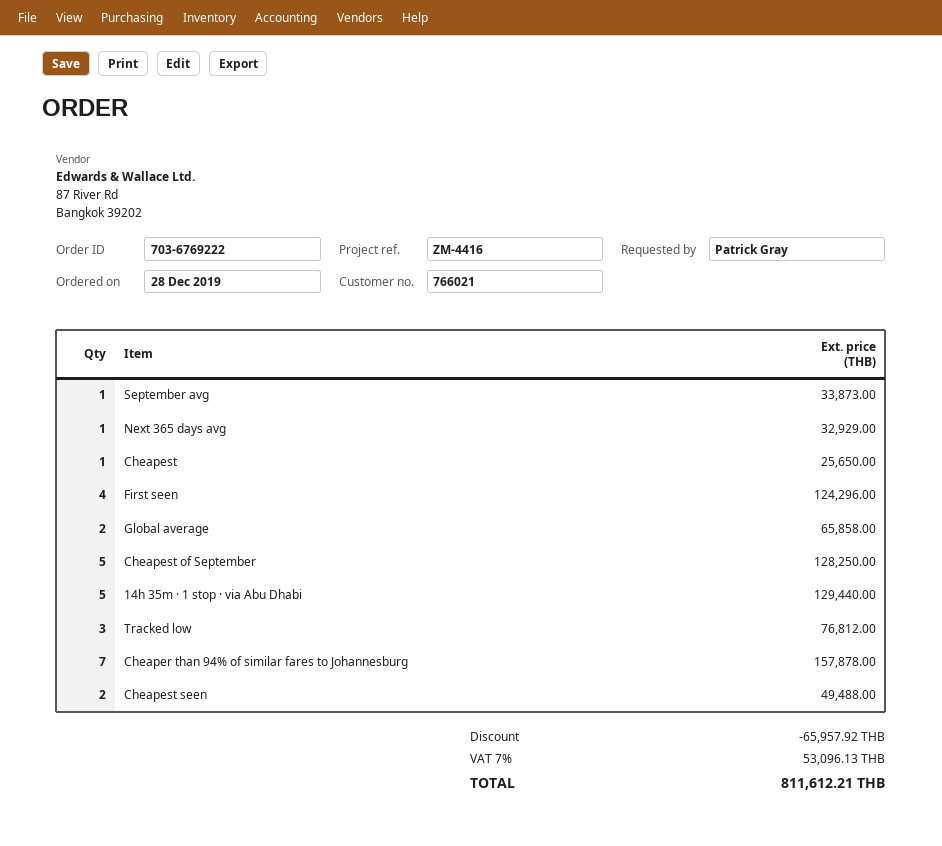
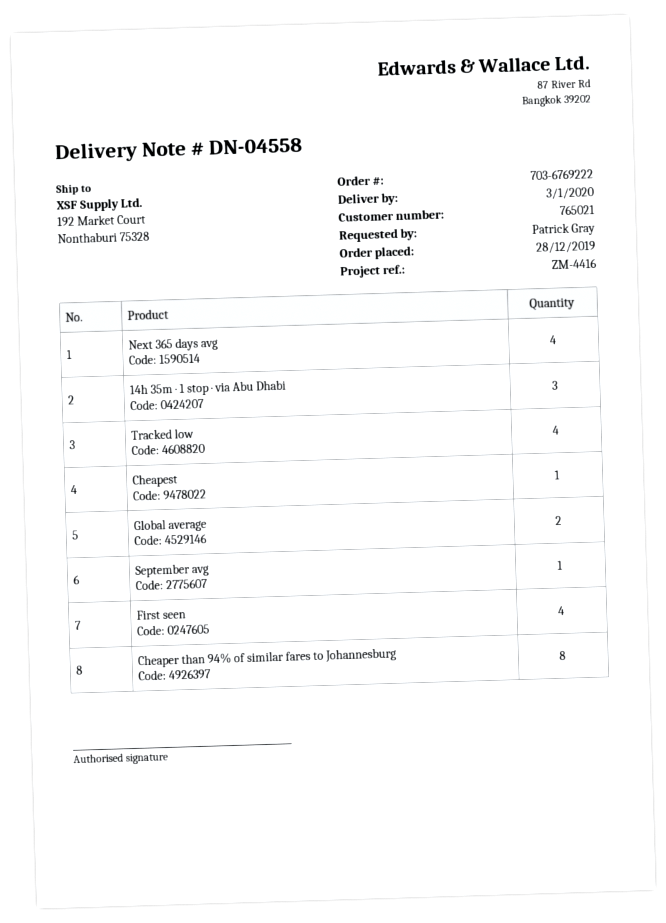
customer number: 766021 -> 765021
Next 365 days avg: 1 -> 4
Cheapest of September: 5 -> none
14h 35m · 1 stop · via Abu Dhabi: 5 -> 3
Tracked low: 3 -> 4
Cheaper than 94% of similar fares to Johannesburg: 7 -> 8
Cheapest seen: 2 -> none

